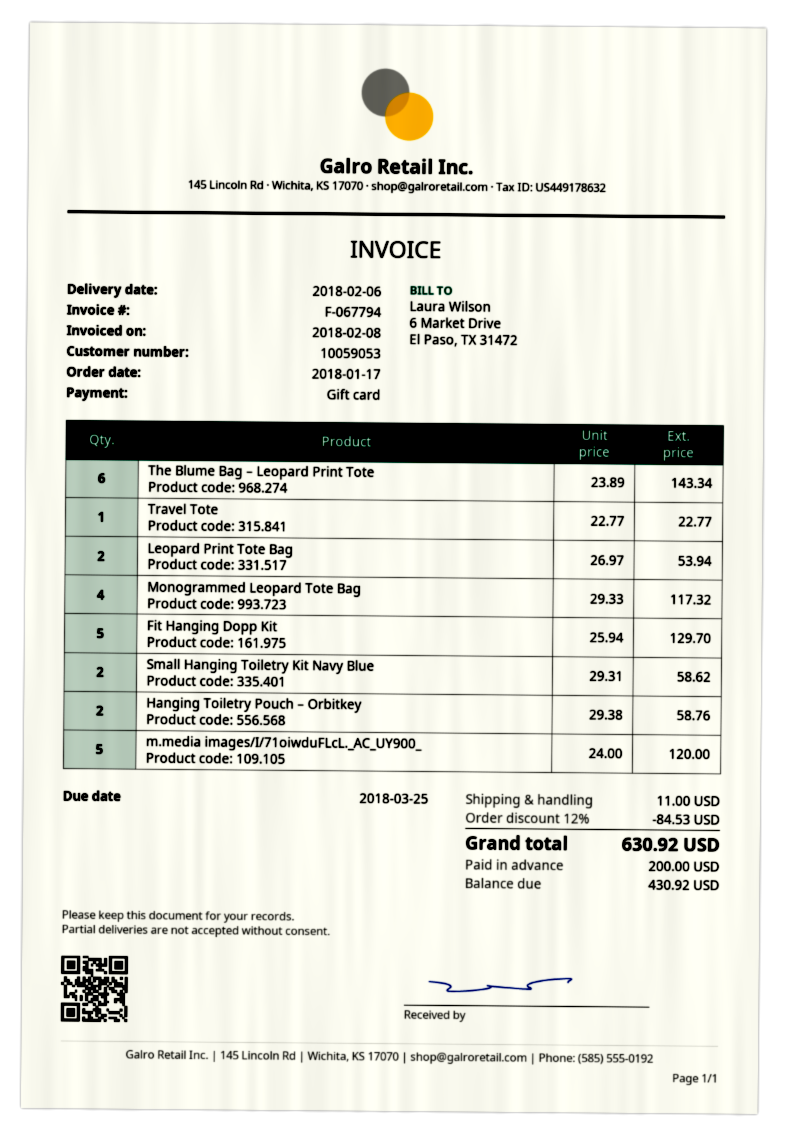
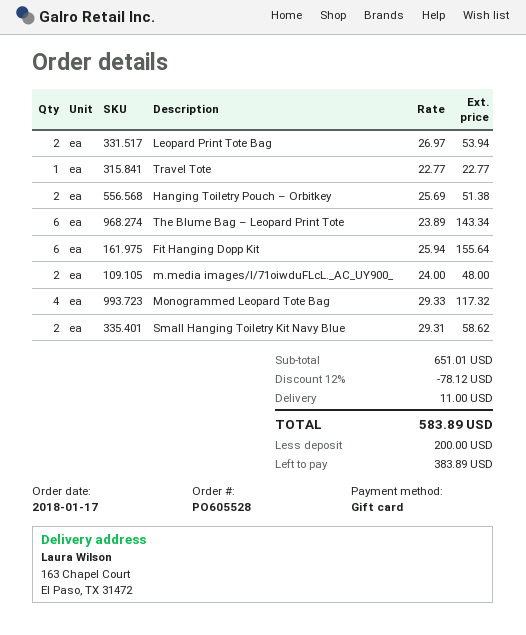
Fit Hanging Dopp Kit: 5 x 25.94 = 129.70 -> 6 x 25.94 = 155.64
Hanging Toiletry Pouch – Orbitkey: 2 x 29.38 = 58.76 -> 2 x 25.69 = 51.38
m.media images/I/71oiwduFLcL._AC_UY900_: 5 x 24.00 = 120.00 -> 2 x 24.00 = 48.00
discount: 12% = 84.53 -> 12% = 78.12
total: 630.92 -> 583.89
balance: 430.92 -> 383.89

